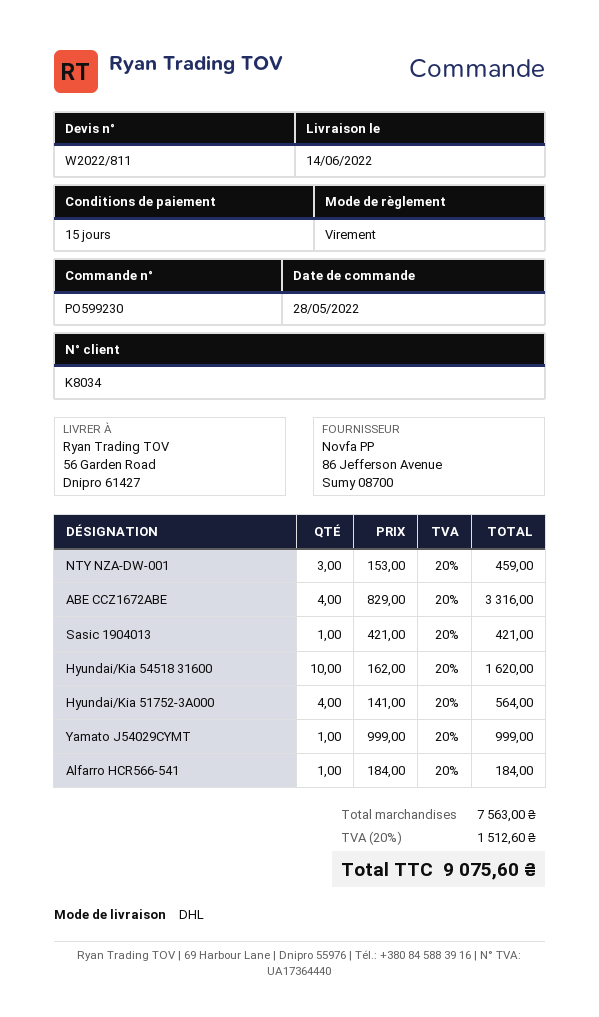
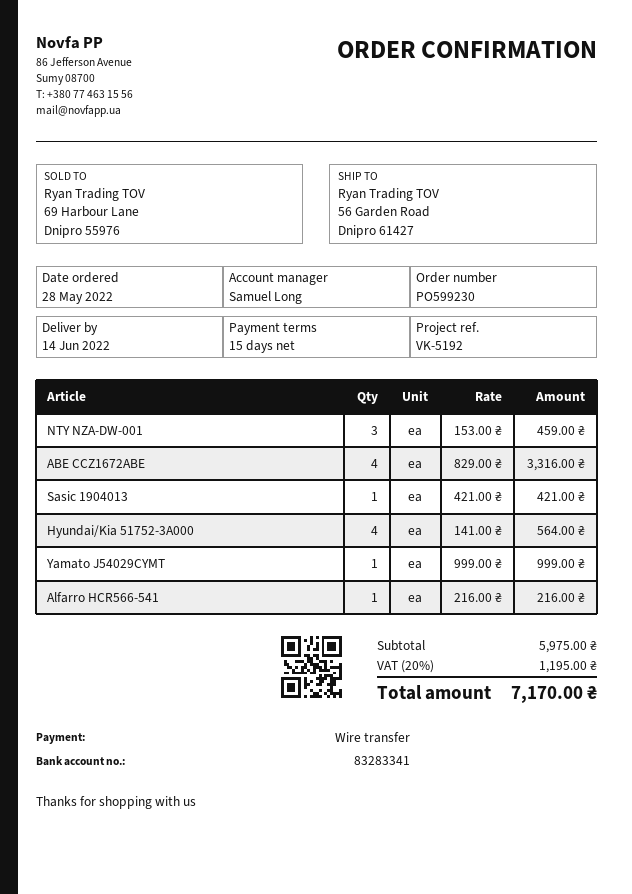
Hyundai/Kia 54518 31600: 10 x 162.00 = 1620.00 -> none
Alfarro HCR566-541: 1 x 184.00 = 184.00 -> 1 x 216.00 = 216.00
subtotal: 7563.00 -> 5975.00
tax: 20% = 1512.60 -> 20% = 1195.00
total: 9075.60 -> 7170.00

